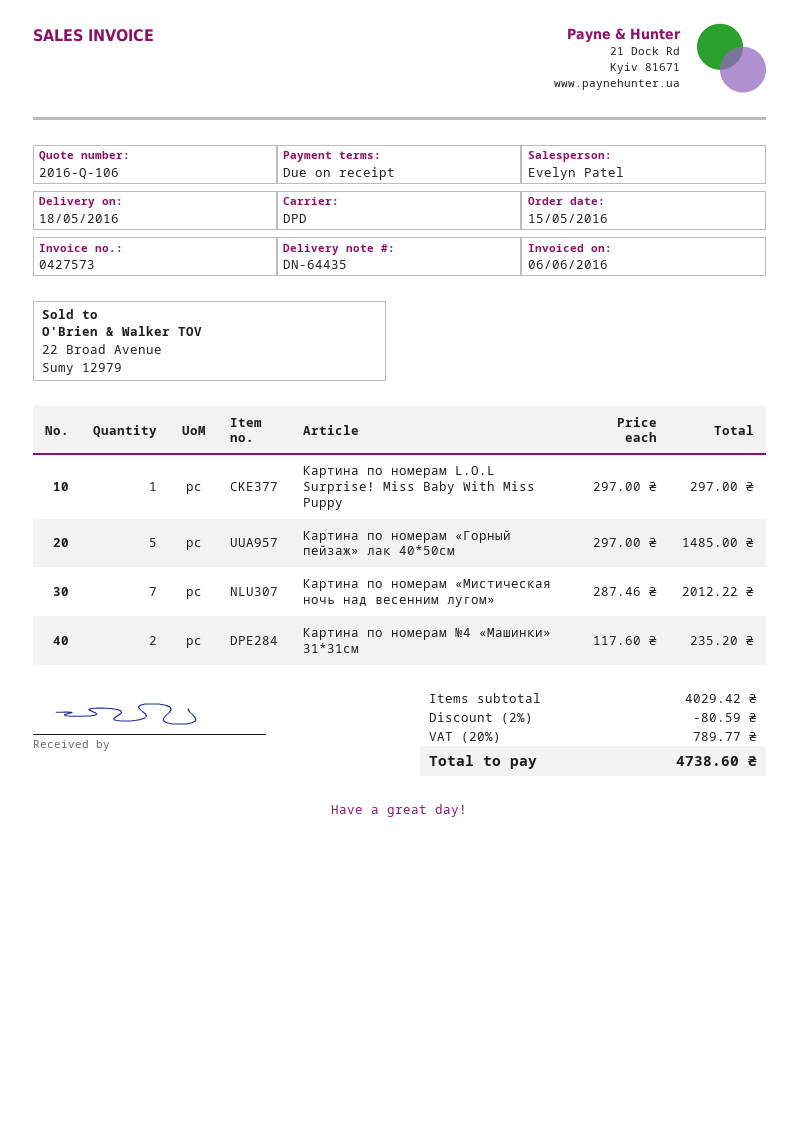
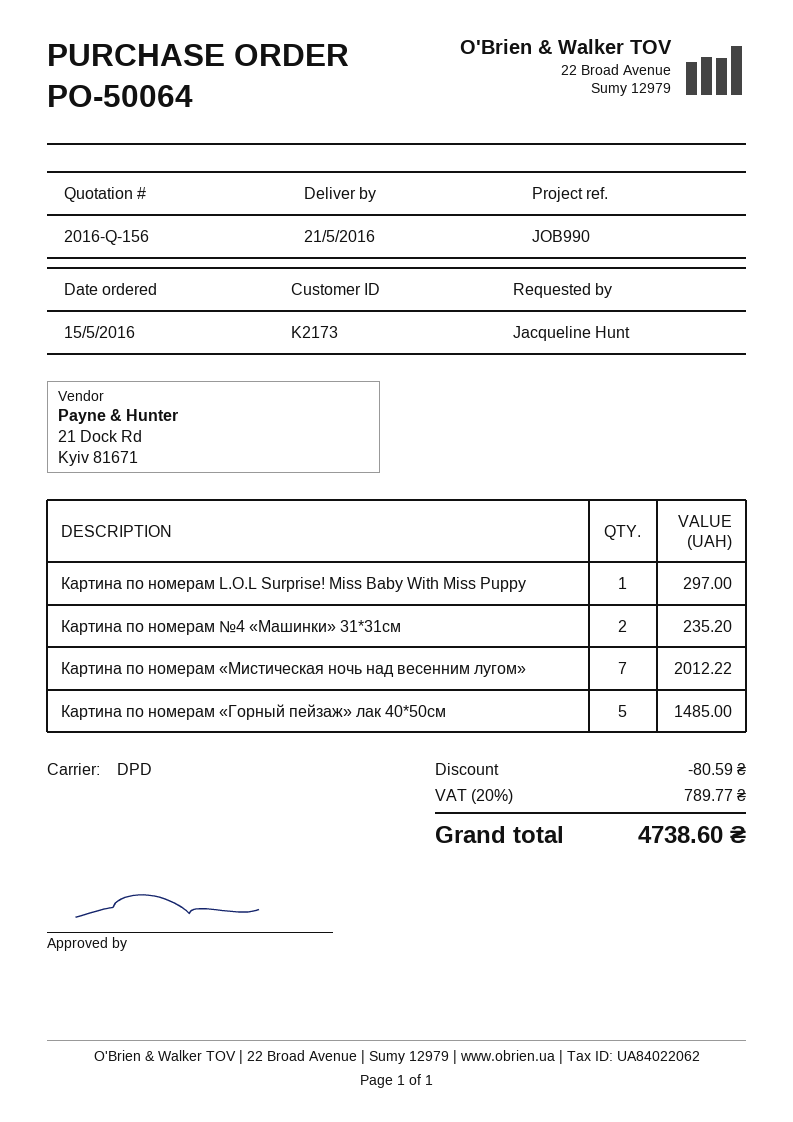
quote number: 2016-Q-106 -> 2016-Q-156
delivery date: 2016-05-18 -> 2016-05-21

